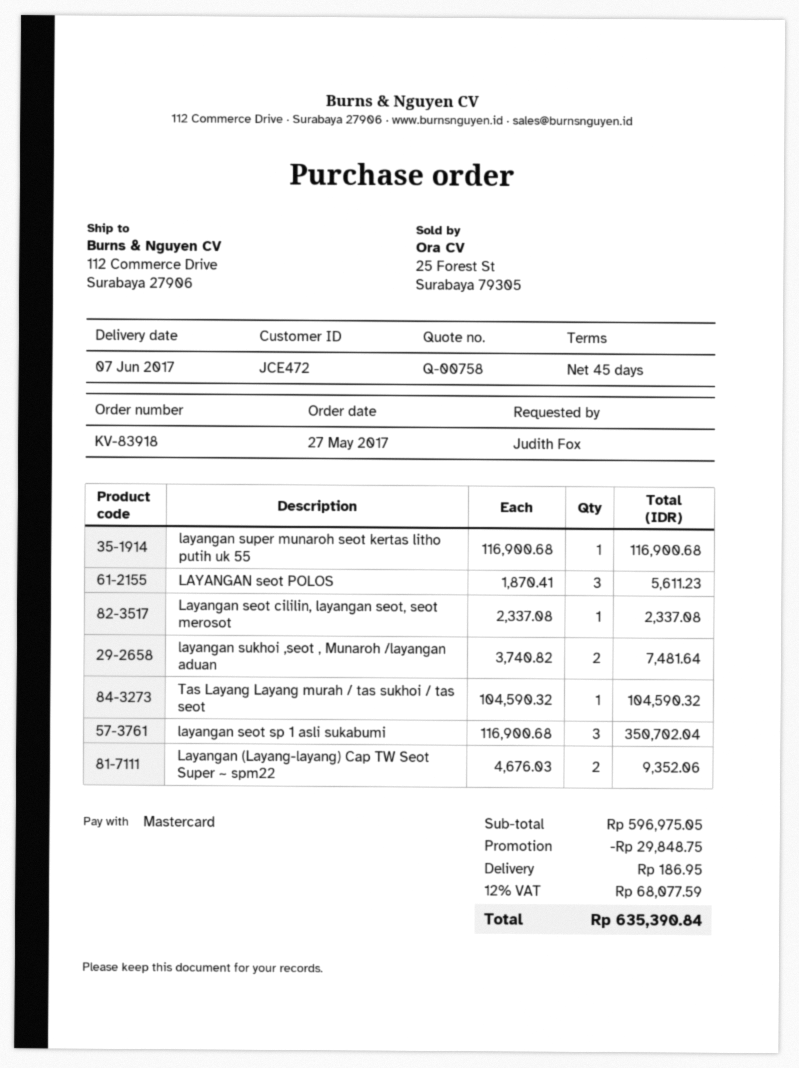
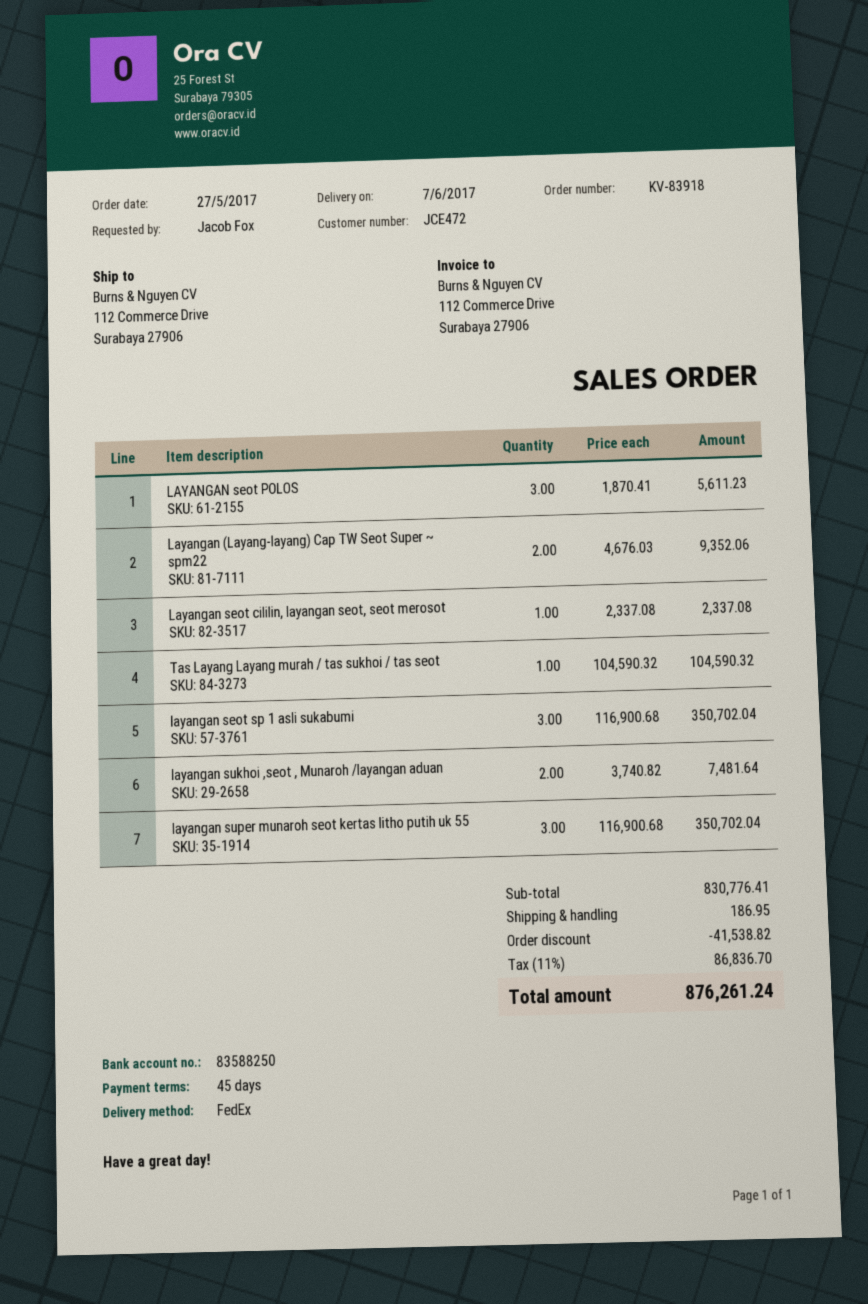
ordered by: Judith Fox -> Jacob Fox
layangan super munaroh seot kertas litho putih uk 55: 1 x 116900.68 = 116900.68 -> 3 x 116900.68 = 350702.04
subtotal: 596975.05 -> 830776.41
discount: 29848.75 -> 41538.82
tax: 12% = 68077.59 -> 11% = 86836.70
total: 635390.84 -> 876261.24

